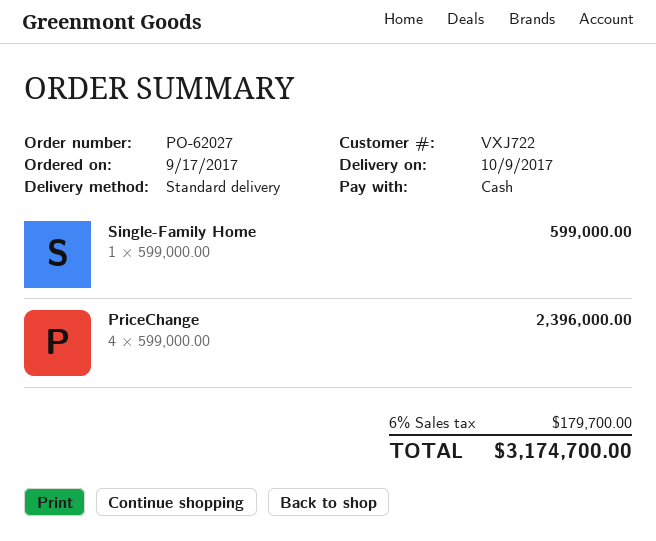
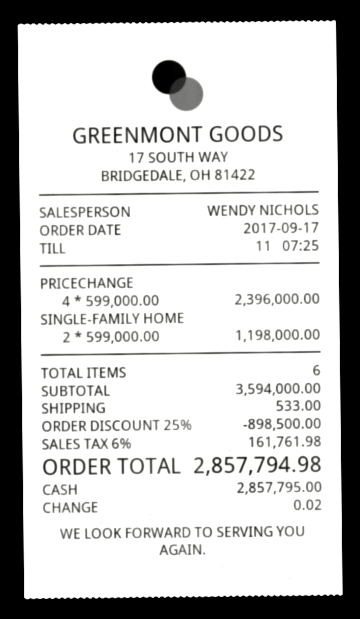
Single-Family Home: 1 x 599000.00 = 599000.00 -> 2 x 599000.00 = 1198000.00
discount: none -> 25% = 898500.00
shipping: none -> 533.00
tax: 6% = 179700.00 -> 6% = 161761.98
total: 3174700.00 -> 2857794.98

